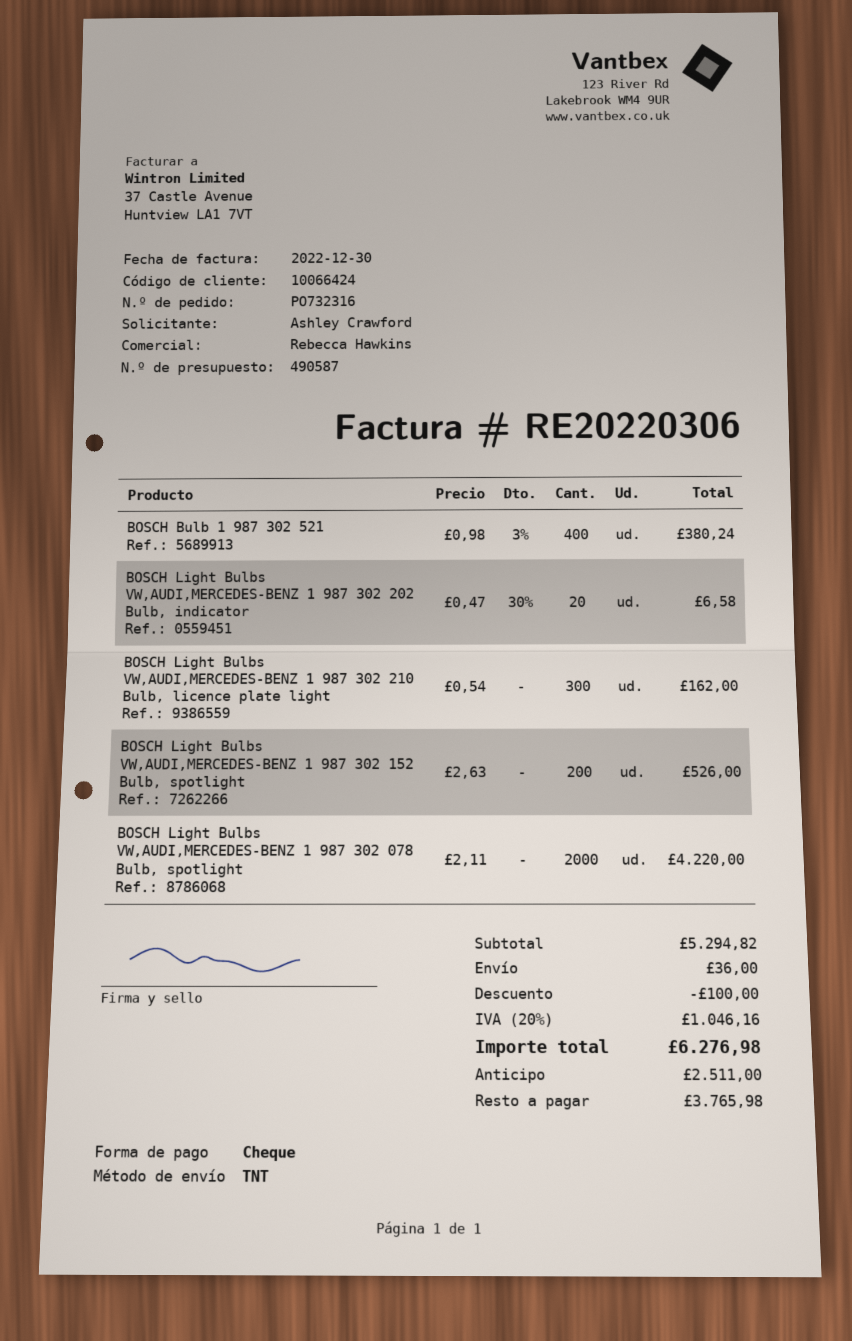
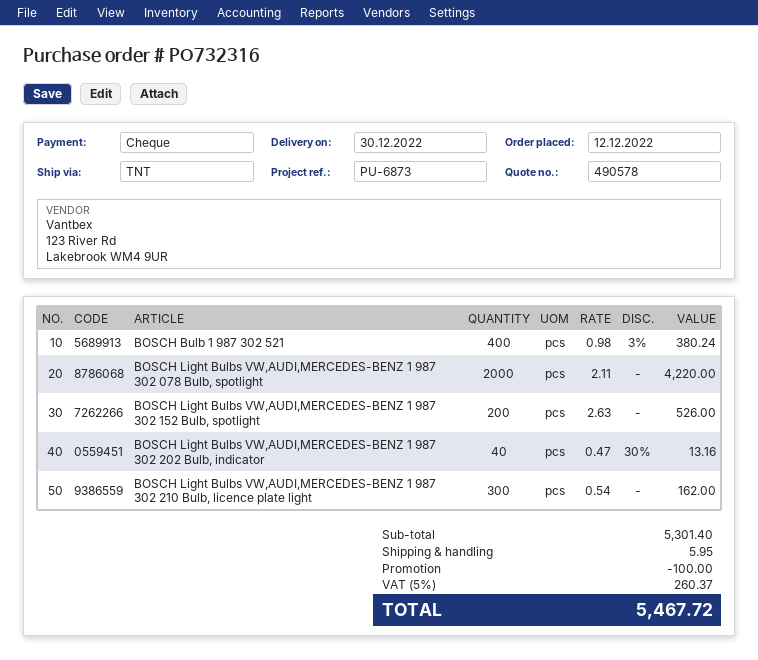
quote number: 490587 -> 490578
BOSCH Light Bulbs VW,AUDI,MERCEDES-BENZ 1 987 302 202 Bulb, indicator: 20 x 0.47 - 30% = 6.58 -> 40 x 0.47 - 30% = 13.16
subtotal: 5294.82 -> 5301.40
shipping: 36.00 -> 5.95
tax: 20% = 1046.16 -> 5% = 260.37
total: 6276.98 -> 5467.72

